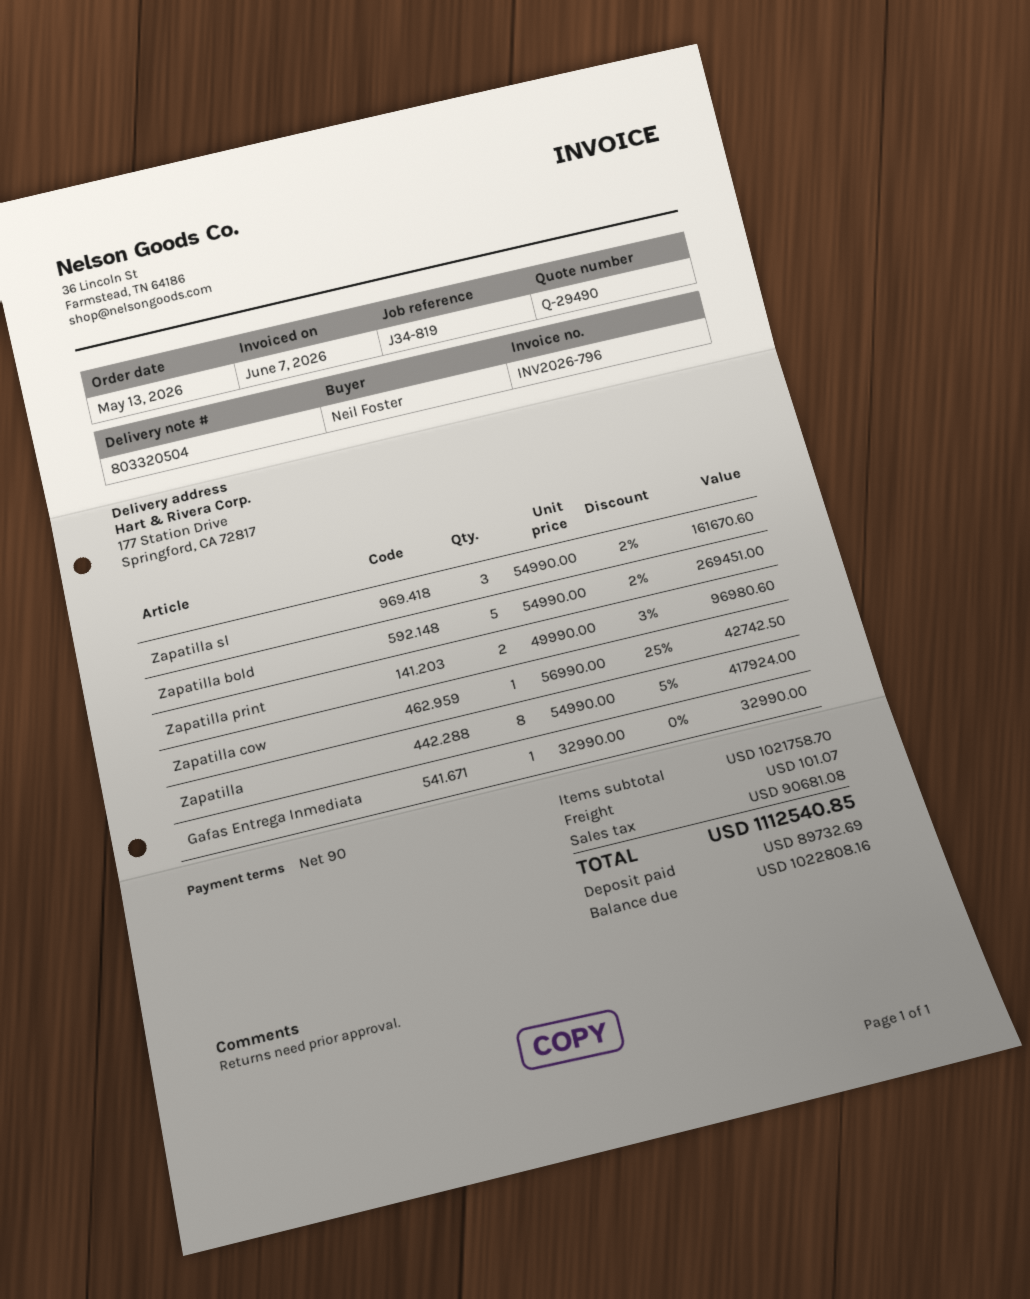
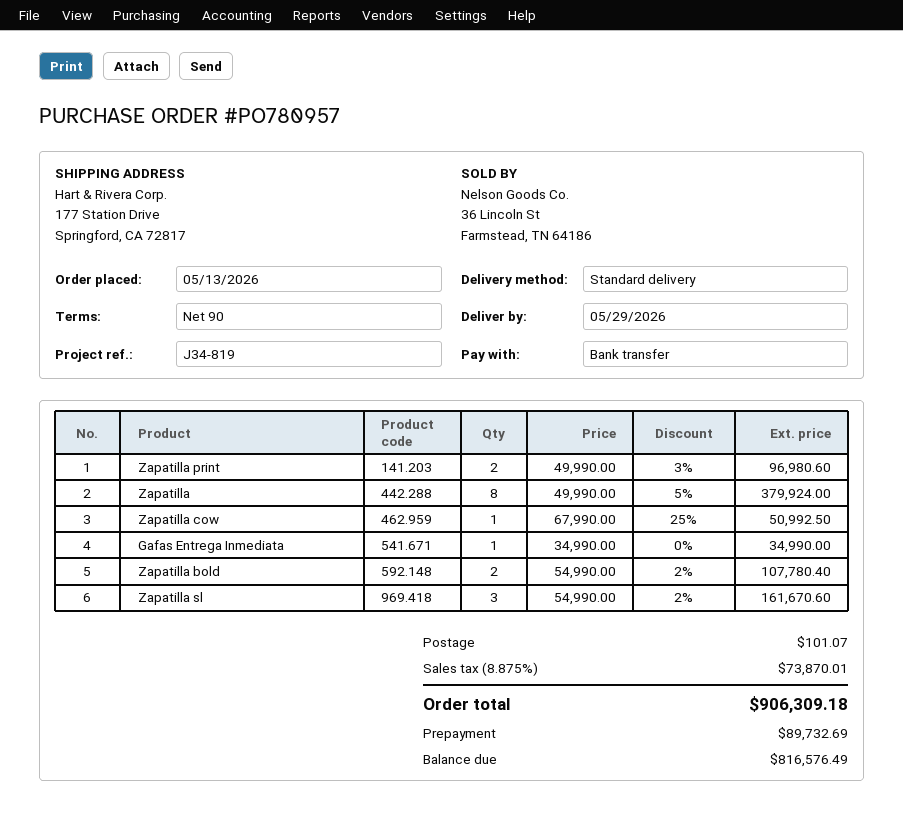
Zapatilla bold: 5 x 54990.00 - 2% = 269451.00 -> 2 x 54990.00 - 2% = 107780.40
Zapatilla cow: 1 x 56990.00 - 25% = 42742.50 -> 1 x 67990.00 - 25% = 50992.50
Zapatilla: 8 x 54990.00 - 5% = 417924.00 -> 8 x 49990.00 - 5% = 379924.00
Gafas Entrega Inmediata: 1 x 32990.00 = 32990.00 -> 1 x 34990.00 = 34990.00
tax: 90681.08 -> 73870.01
total: 1112540.85 -> 906309.18
balance: 1022808.16 -> 816576.49

